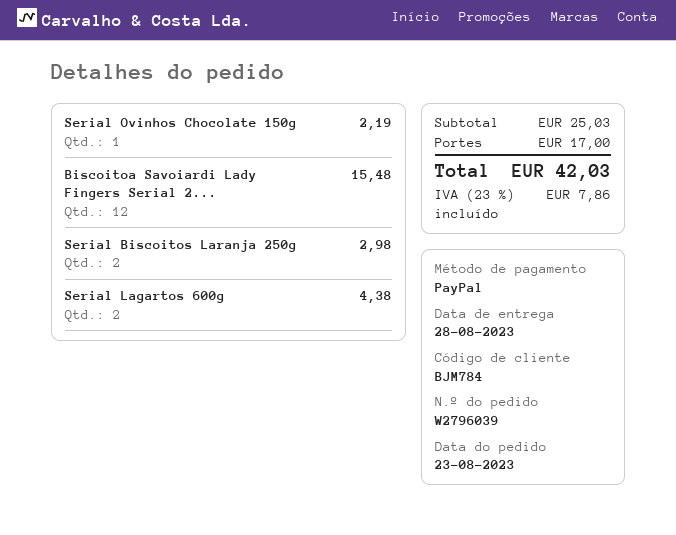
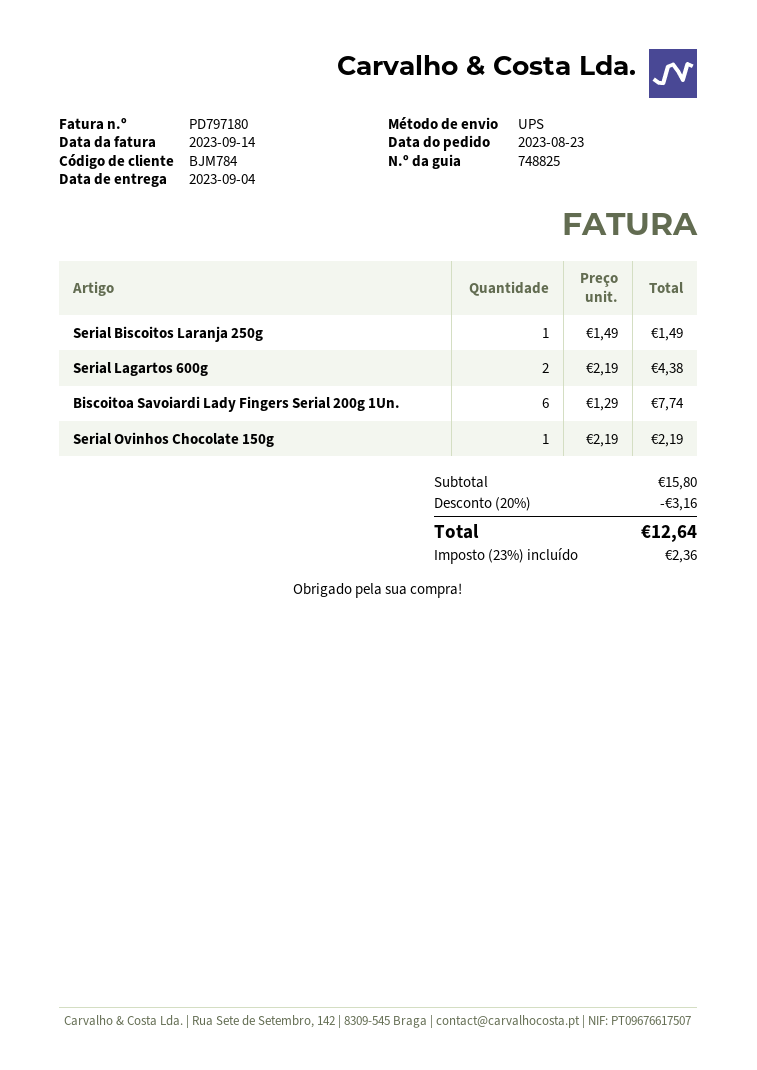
delivery date: 2023-08-28 -> 2023-09-04
Biscoitoa Savoiardi Lady Fingers Serial 2...: 12 for 15.48 -> 6 for 7.74
Serial Biscoitos Laranja 250g: 2 for 2.98 -> 1 for 1.49
subtotal: 25.03 -> 15.80
discount: none -> 20% = 3.16
shipping: 17.00 -> none
tax: 23% = 7.86 -> 23% = 2.36
total: 42.03 -> 12.64

